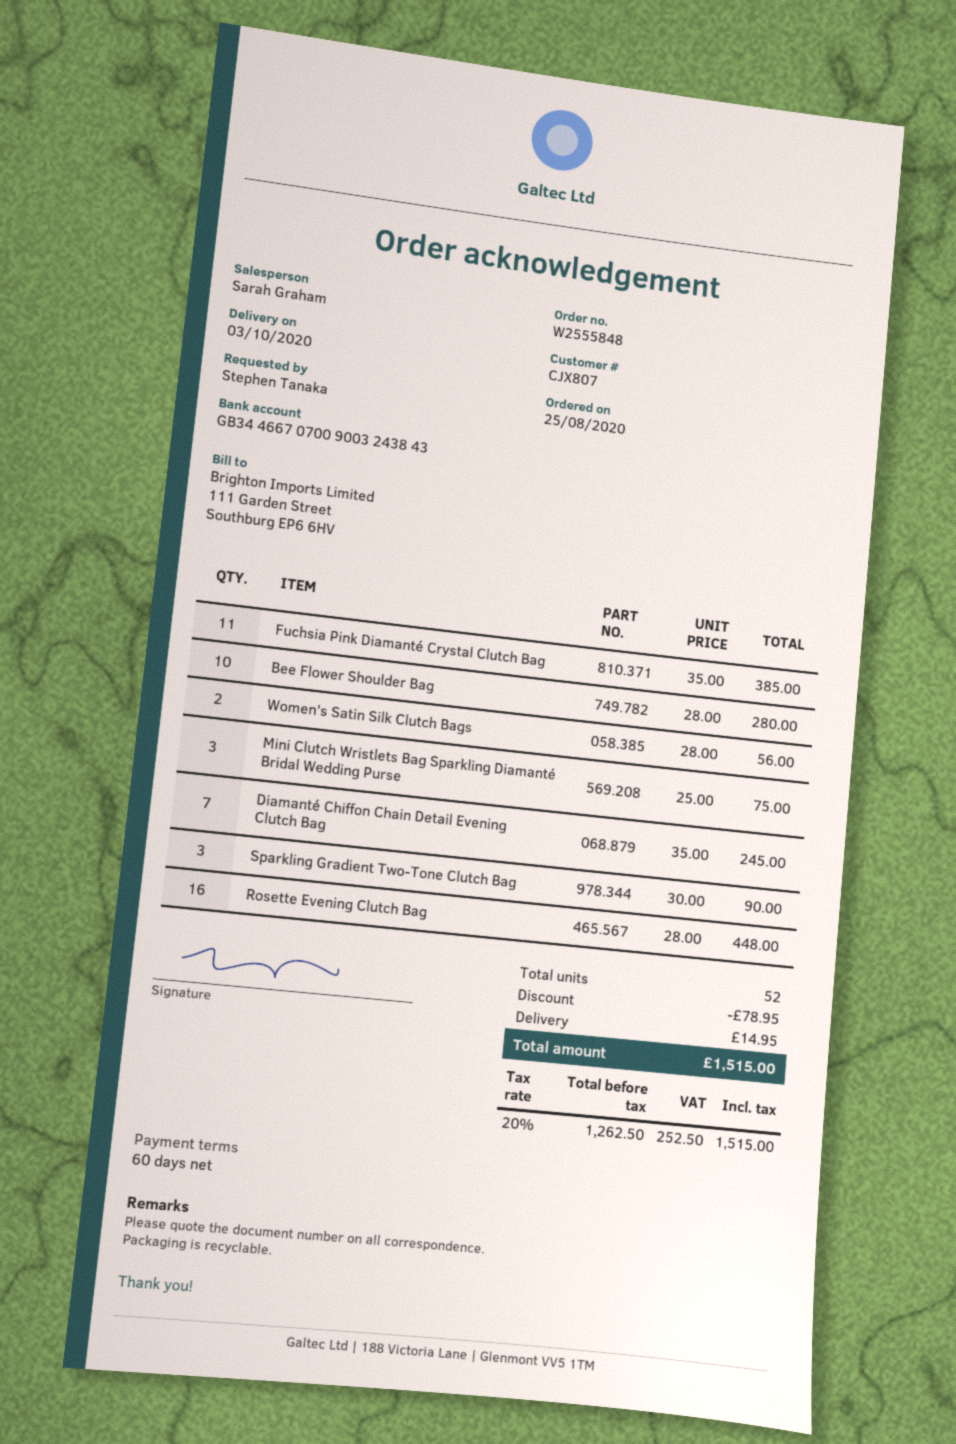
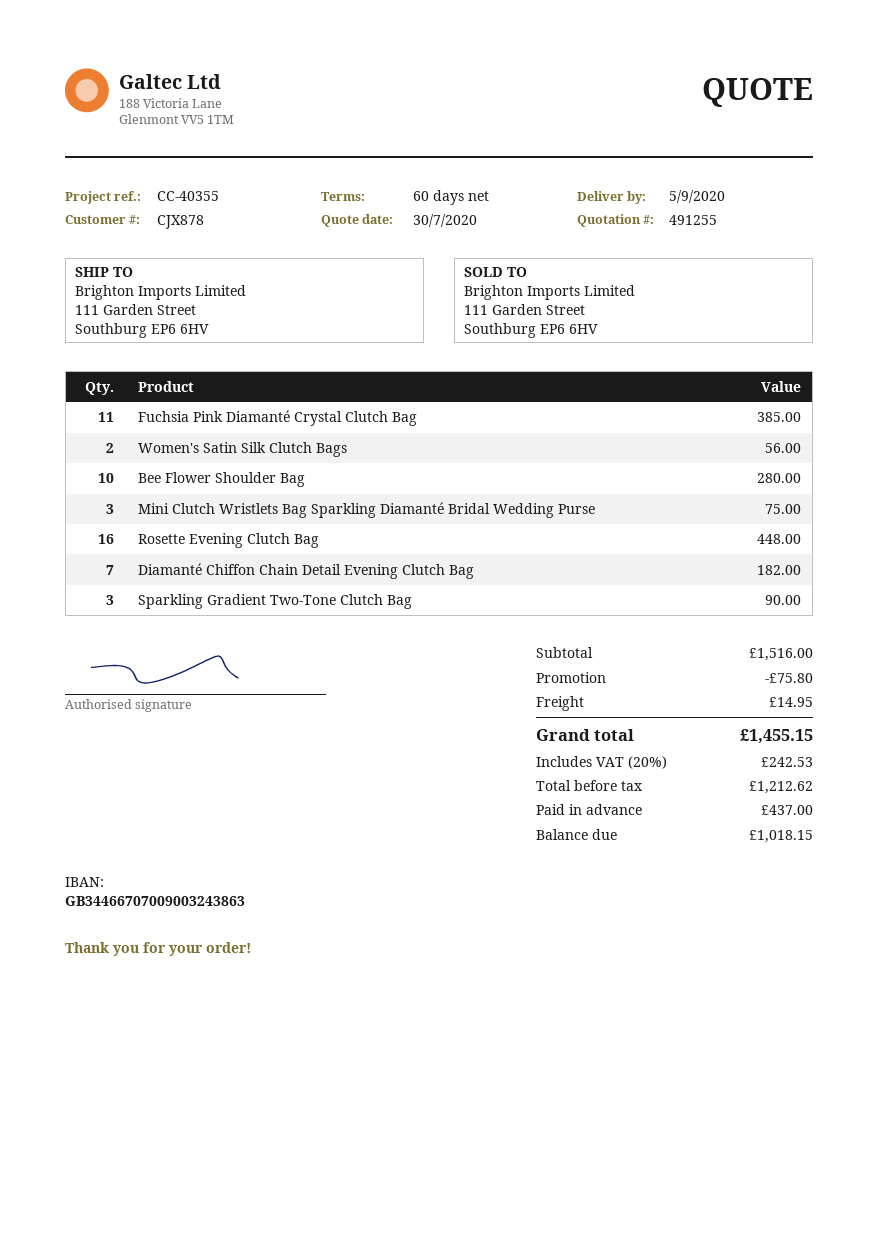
delivery date: 2020-10-03 -> 2020-09-05
customer number: CJX807 -> CJX878
bank account: GB34466707009003243843 -> GB34466707009003243863
Diamanté Chiffon Chain Detail Evening Clutch Bag: 7 for 245.00 -> 7 for 182.00
discount: 78.95 -> 75.80
net: 1262.50 -> 1212.62
tax: 20% = 252.50 -> 20% = 242.53
total: 1515.00 -> 1455.15

